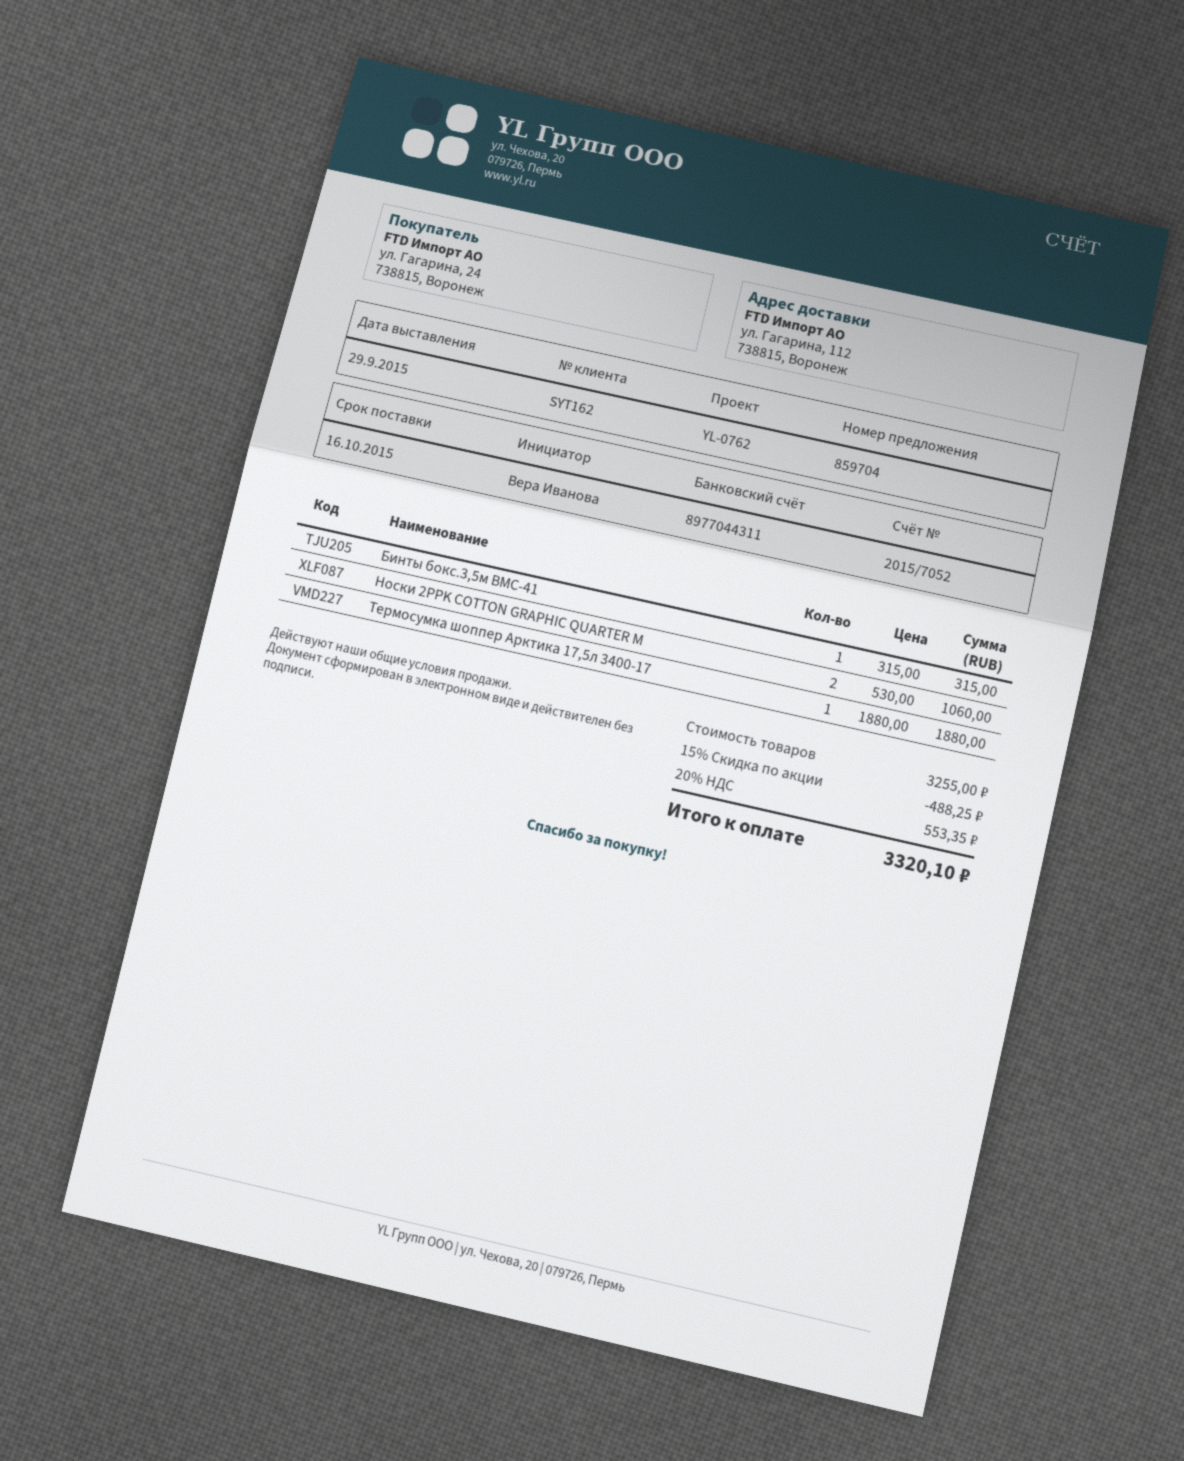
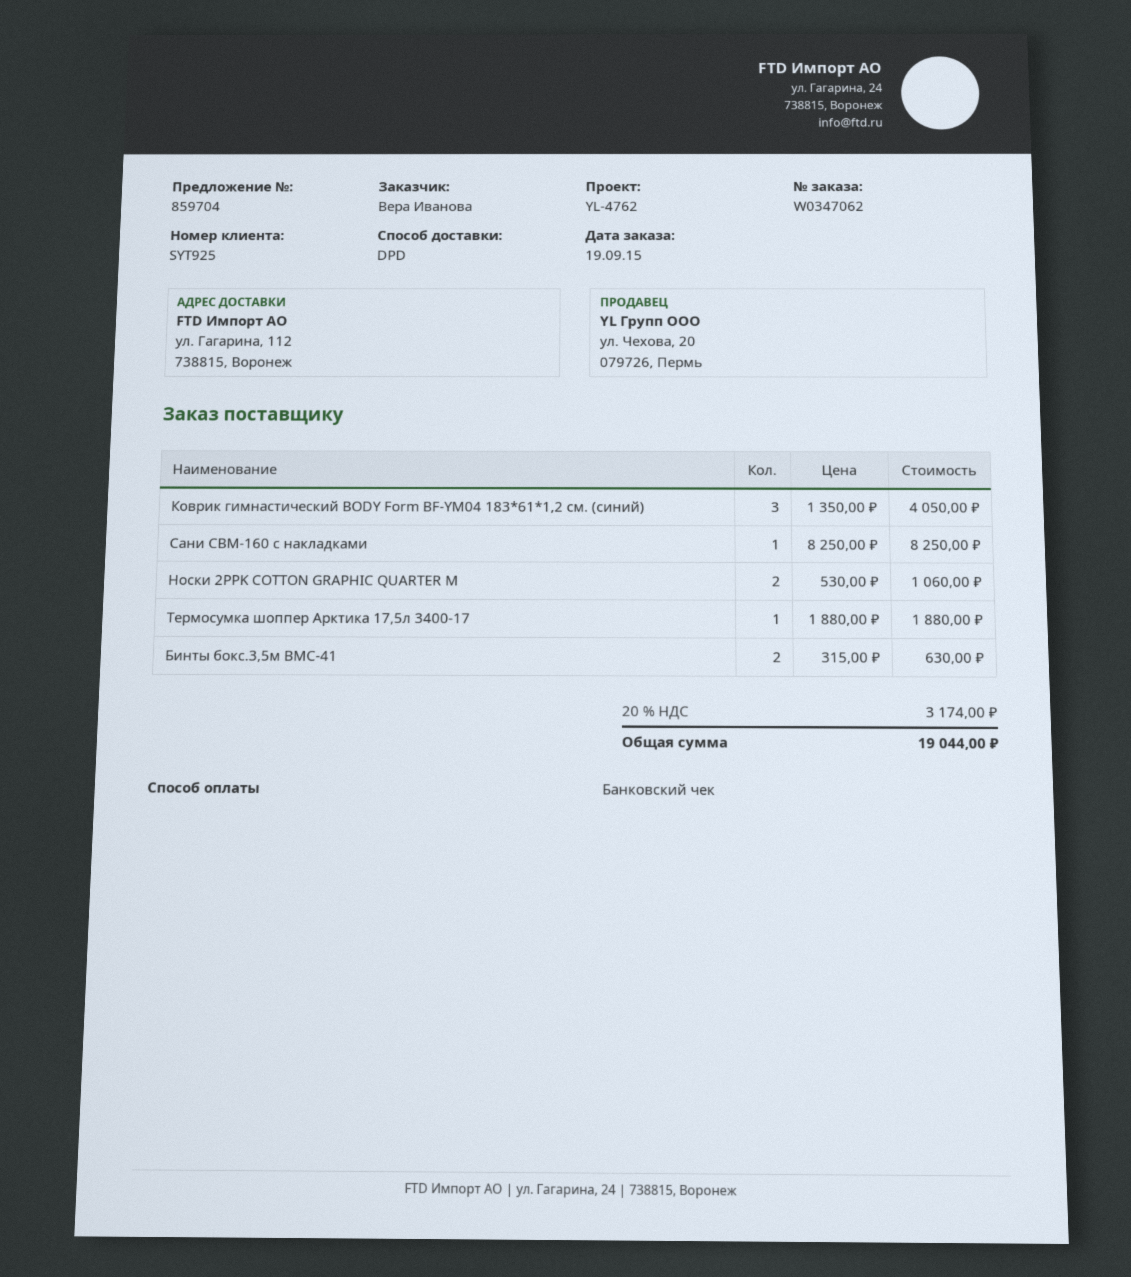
customer number: SYT162 -> SYT925
reference: YL-0762 -> YL-4762
Бинты бокс.3,5м ВМС-41: 1 x 315.00 = 315.00 -> 2 x 315.00 = 630.00
Коврик гимнастический BODY Form BF-YM04 183*61*1,2 см. (синий): none -> 3 x 1350.00 = 4050.00
Сани СВМ-160 с накладками: none -> 1 x 8250.00 = 8250.00
discount: 15% = 488.25 -> none
tax: 20% = 553.35 -> 20% = 3174.00
total: 3320.10 -> 19044.00

